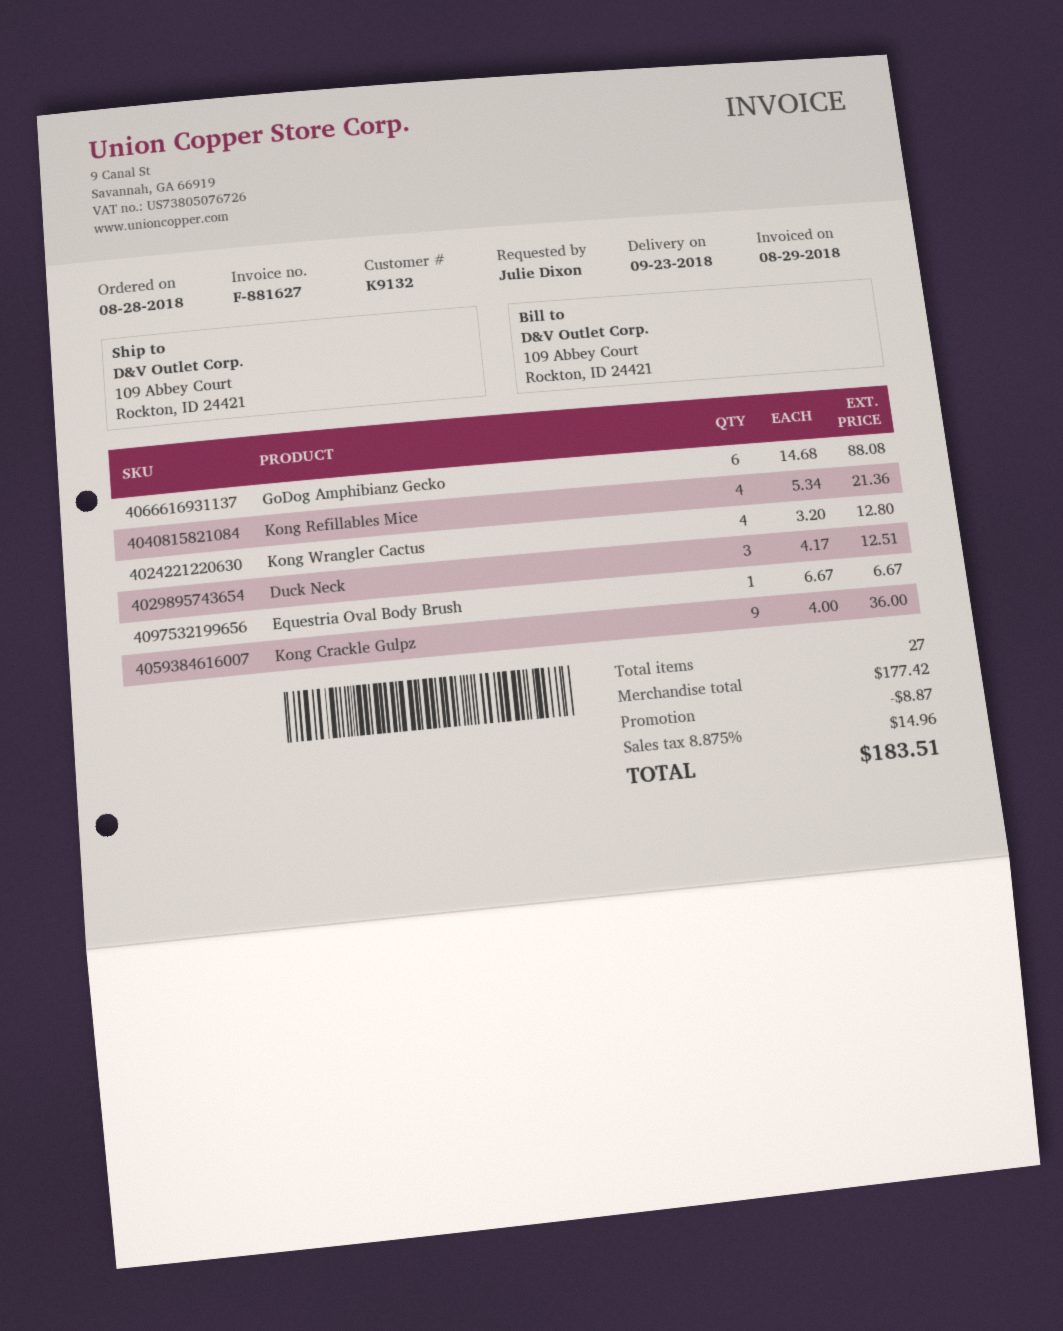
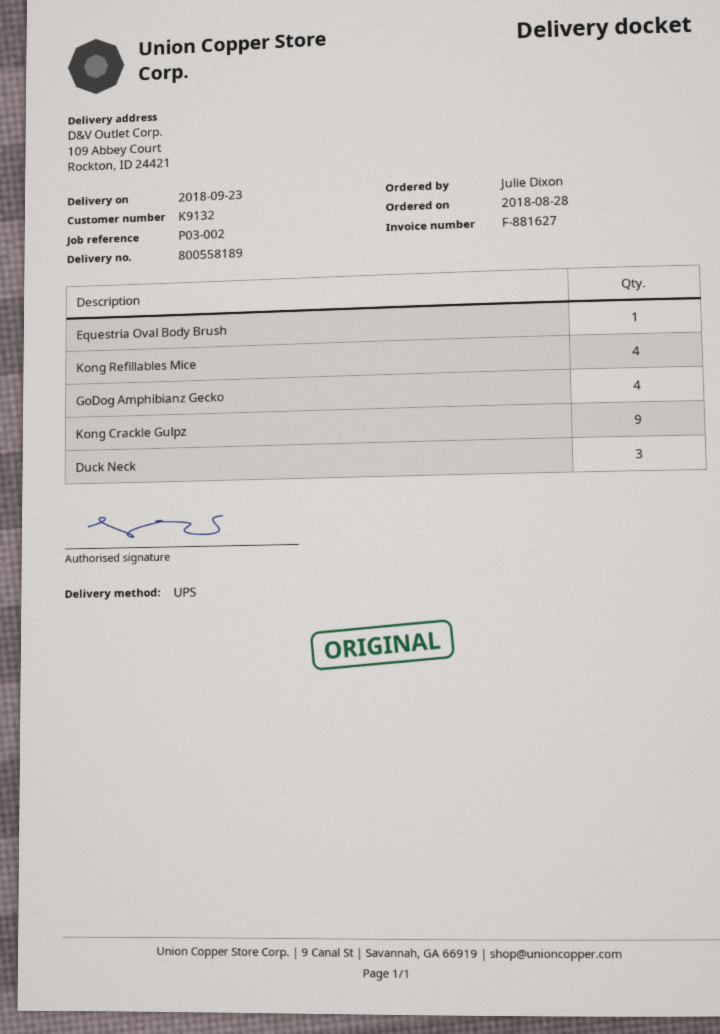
GoDog Amphibianz Gecko: 6 -> 4
Kong Wrangler Cactus: 4 -> none

